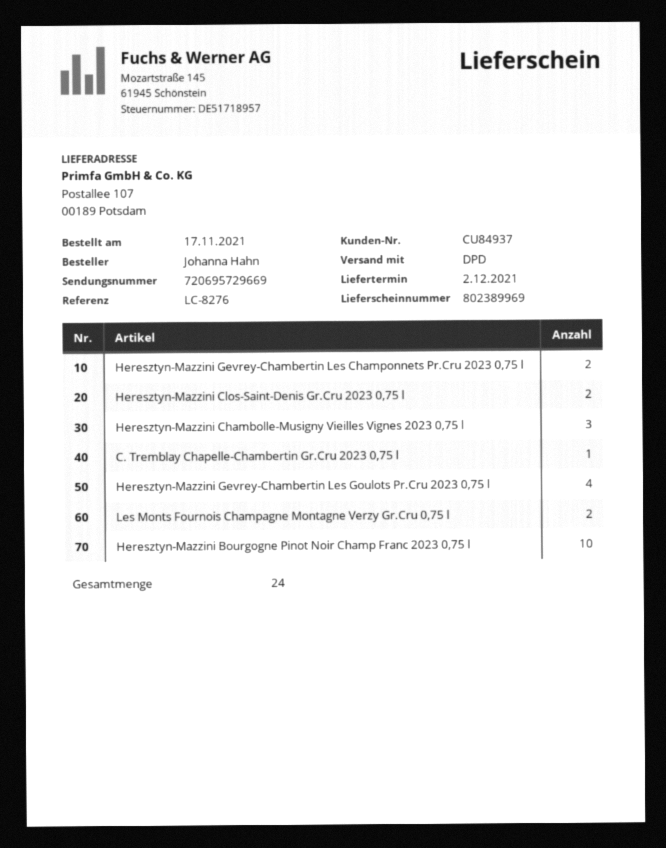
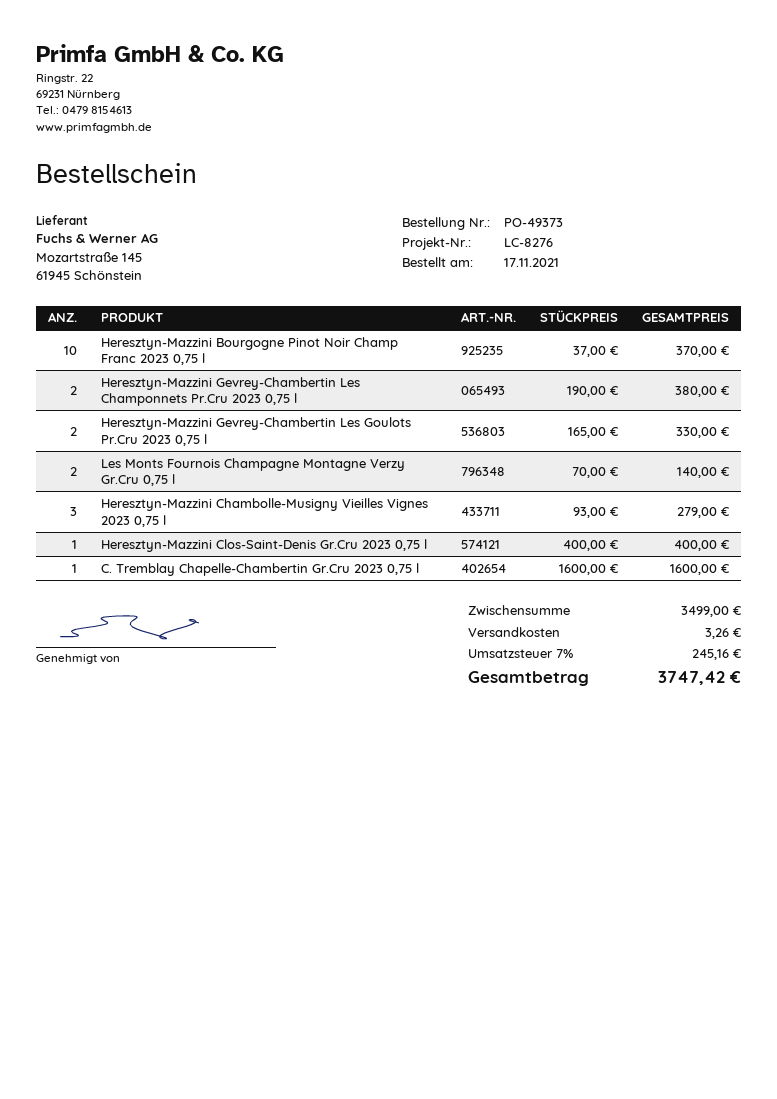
Heresztyn-Mazzini Clos-Saint-Denis Gr.Cru 2023 0,75 l: 2 -> 1
Heresztyn-Mazzini Gevrey-Chambertin Les Goulots Pr.Cru 2023 0,75 l: 4 -> 2

